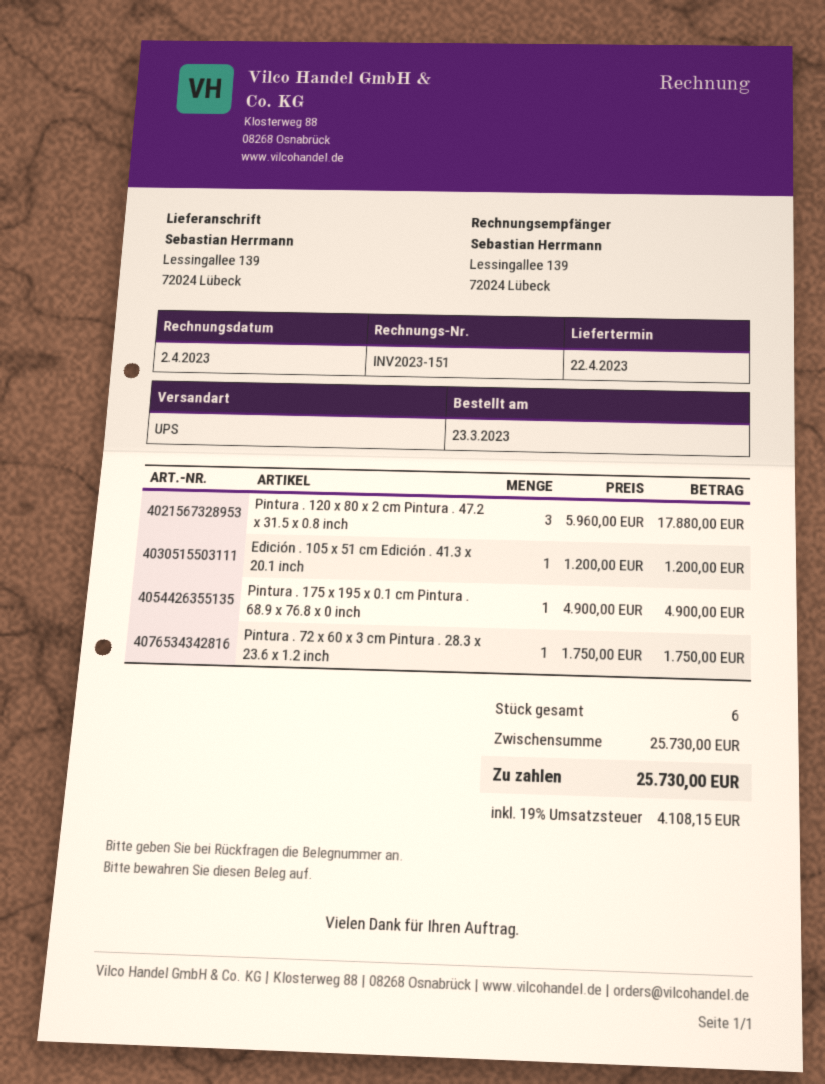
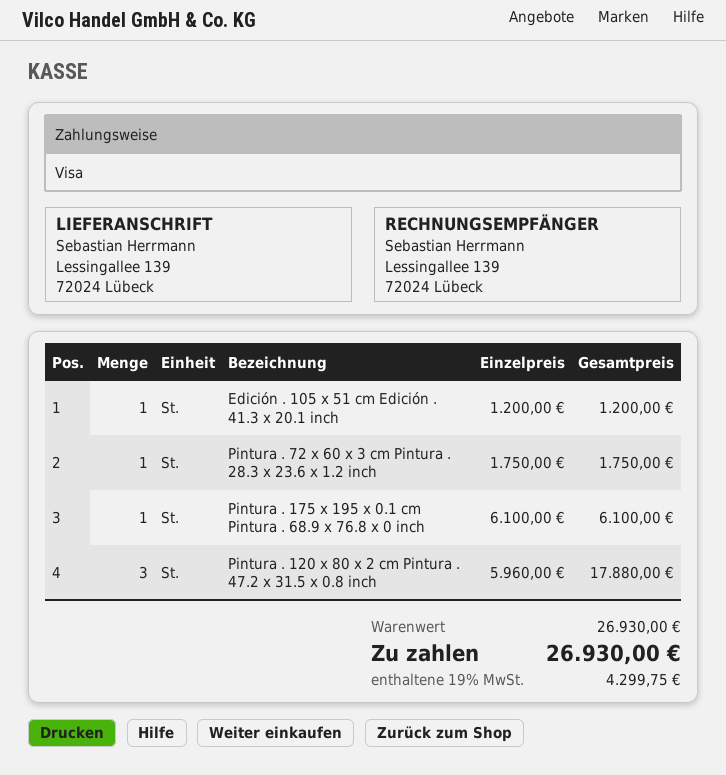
Pintura . 175 x 195 x 0.1 cm Pintura . 68.9 x 76.8 x 0 inch: 1 x 4900.00 = 4900.00 -> 1 x 6100.00 = 6100.00
subtotal: 25730.00 -> 26930.00
tax: 19% = 4108.15 -> 19% = 4299.75
total: 25730.00 -> 26930.00

